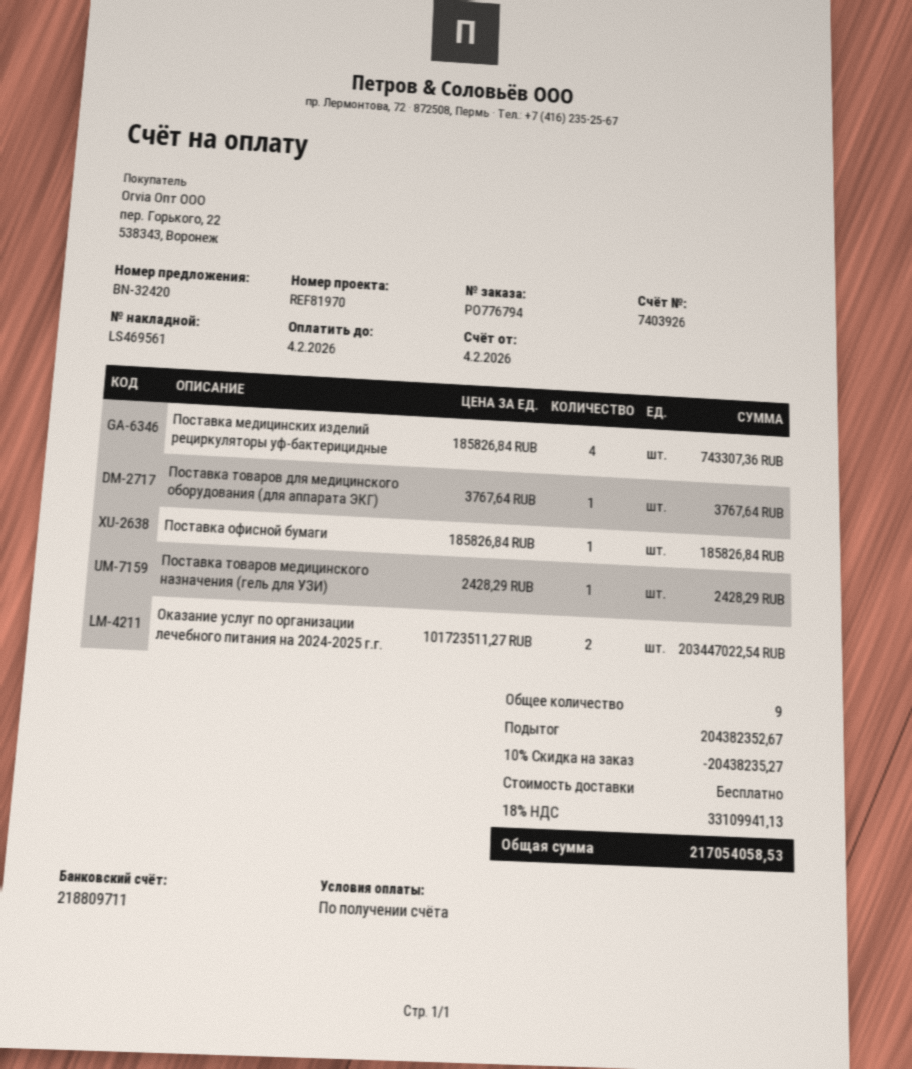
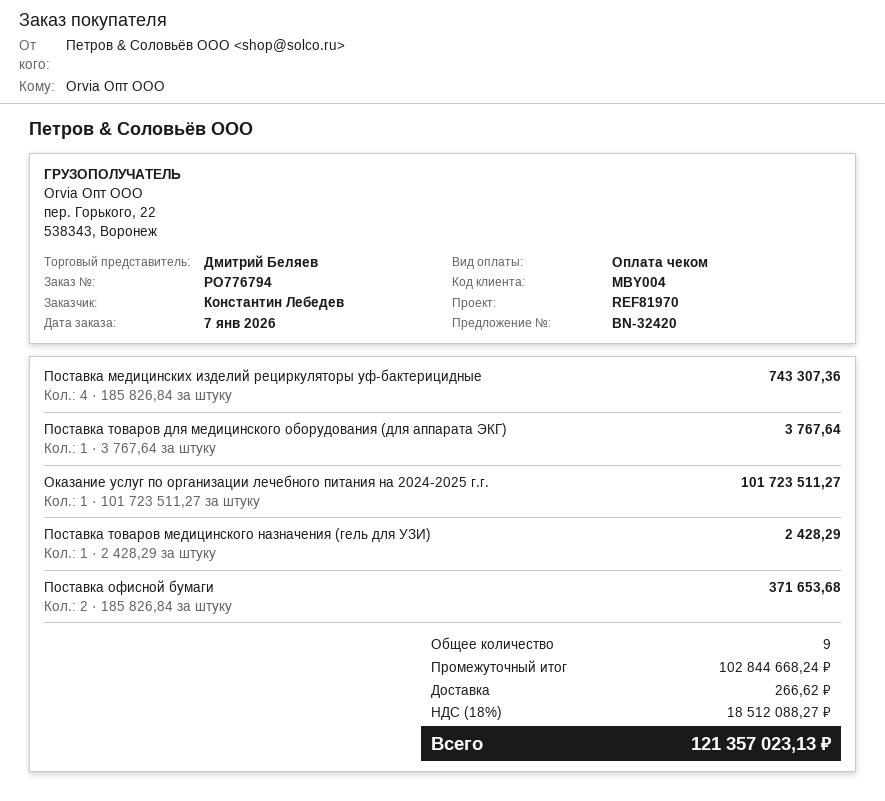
Поставка офисной бумаги: 1 x 185826.84 = 185826.84 -> 2 x 185826.84 = 371653.68
Оказание услуг по организации лечебного питания на 2024-2025 г.г.: 2 x 101723511.27 = 203447022.54 -> 1 x 101723511.27 = 101723511.27
subtotal: 204382352.67 -> 102844668.24
discount: 10% = 20438235.27 -> none
shipping: 0.00 -> 266.62
tax: 18% = 33109941.13 -> 18% = 18512088.27
total: 217054058.53 -> 121357023.13

